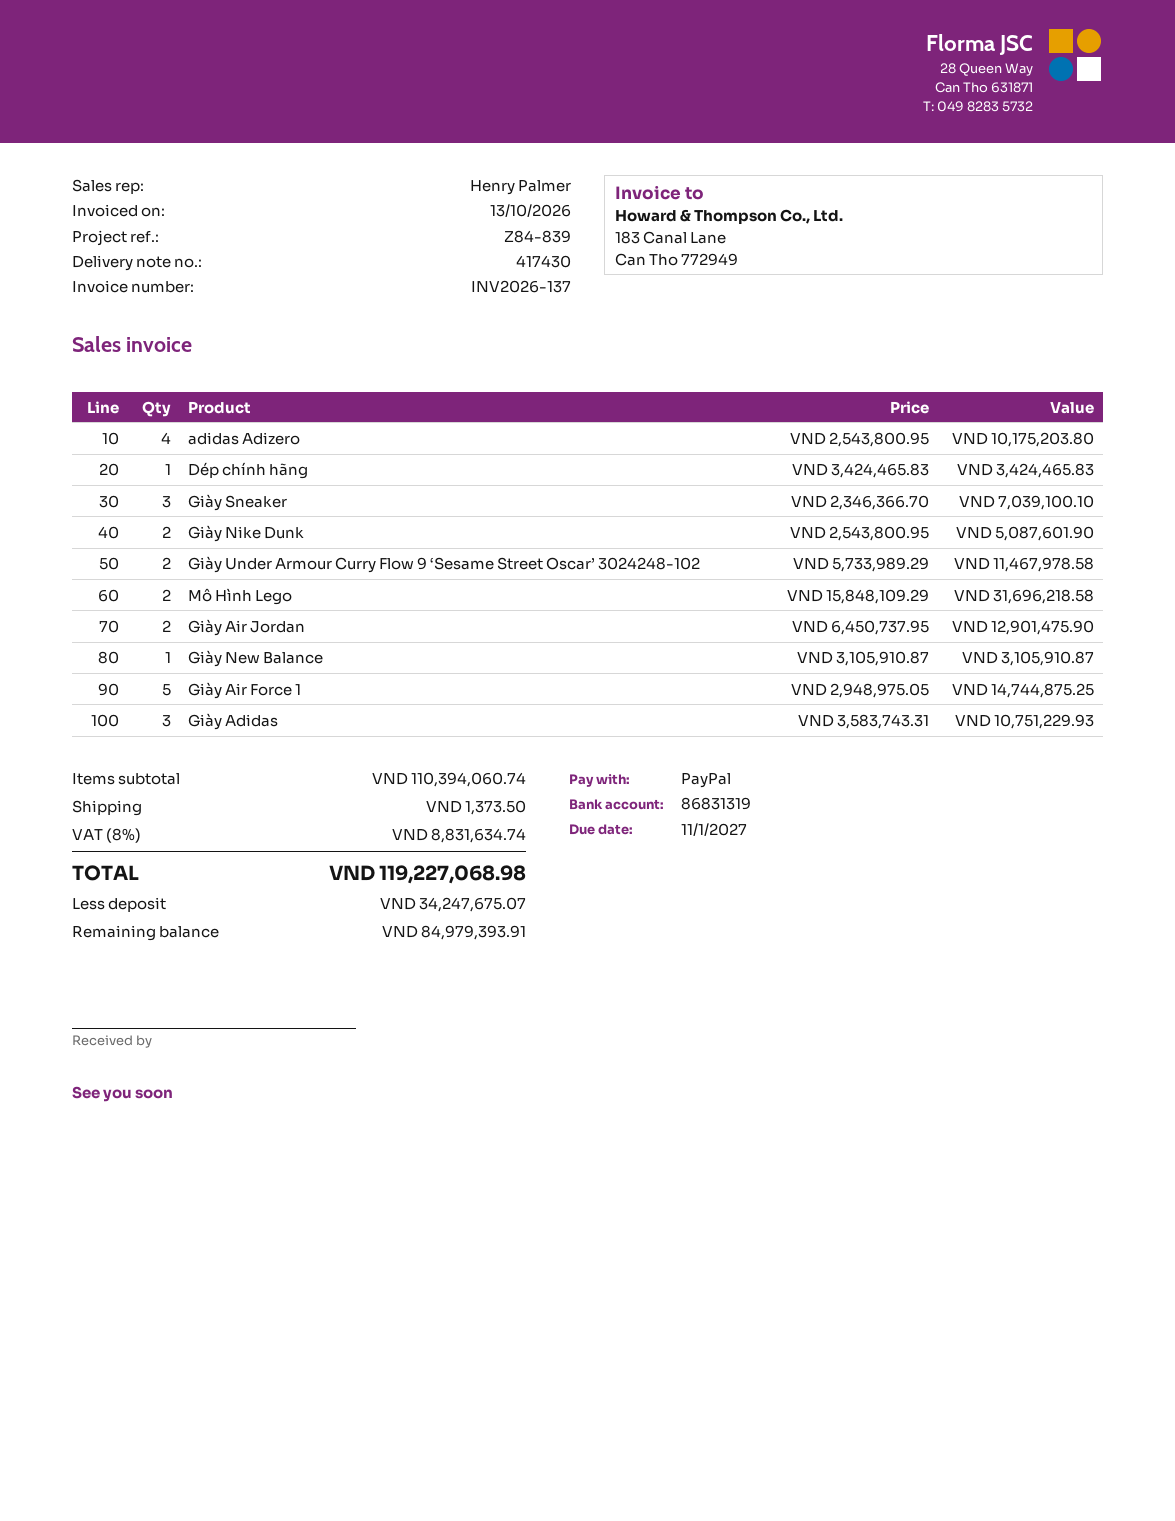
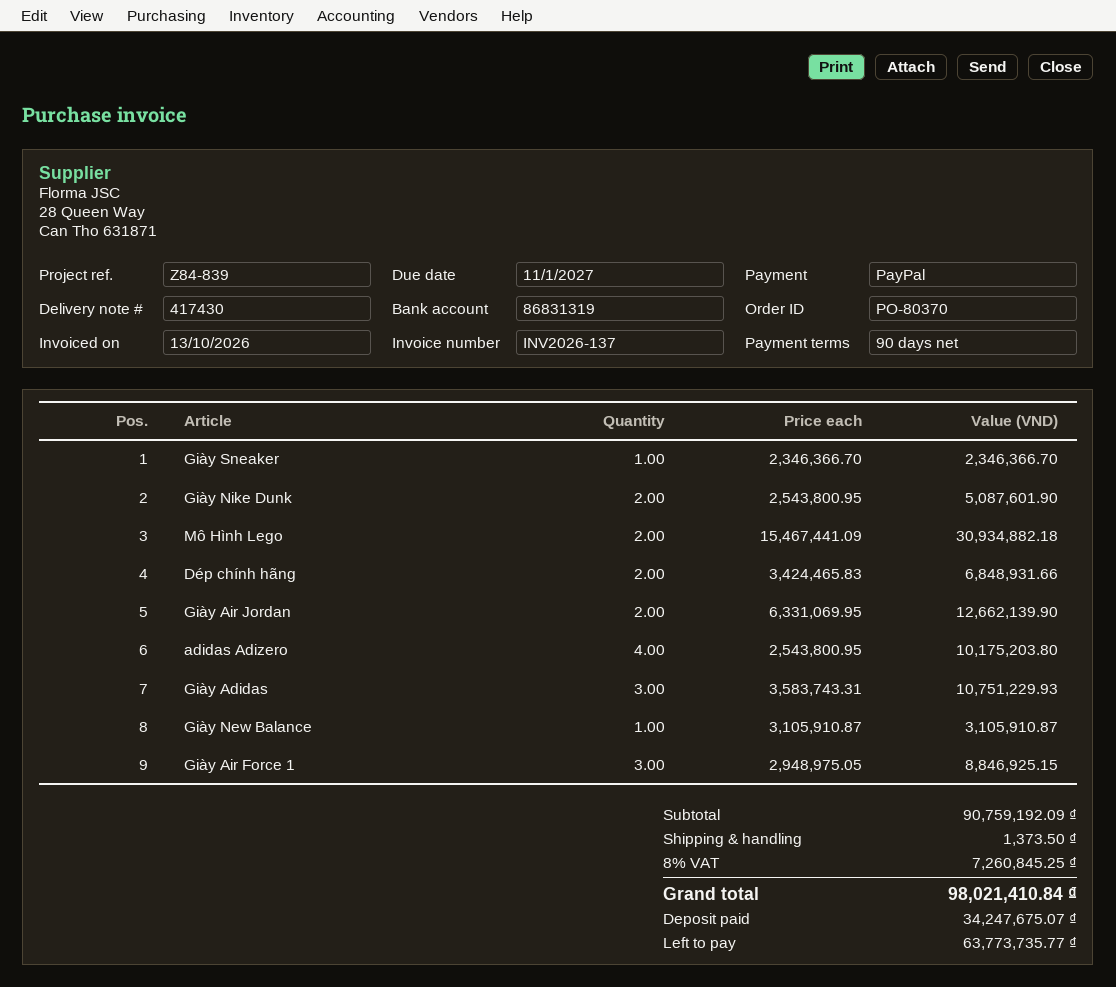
Dép chính hãng: 1 x 3424465.83 = 3424465.83 -> 2 x 3424465.83 = 6848931.66
Giày Sneaker: 3 x 2346366.70 = 7039100.10 -> 1 x 2346366.70 = 2346366.70
Giày Under Armour Curry Flow 9 ‘Sesame Street Oscar’ 3024248-102: 2 x 5733989.29 = 11467978.58 -> none
Mô Hình Lego: 2 x 15848109.29 = 31696218.58 -> 2 x 15467441.09 = 30934882.18
Giày Air Jordan: 2 x 6450737.95 = 12901475.90 -> 2 x 6331069.95 = 12662139.90
Giày Air Force 1: 5 x 2948975.05 = 14744875.25 -> 3 x 2948975.05 = 8846925.15
subtotal: 110394060.74 -> 90759192.09
tax: 8% = 8831634.74 -> 8% = 7260845.25
total: 119227068.98 -> 98021410.84
balance: 84979393.91 -> 63773735.77

